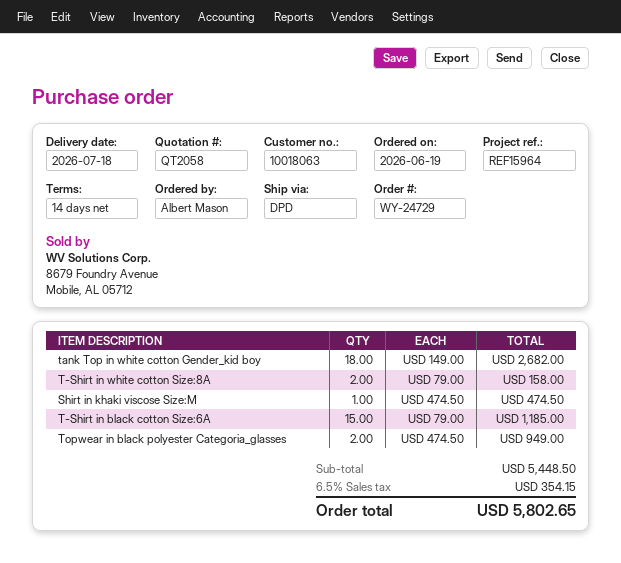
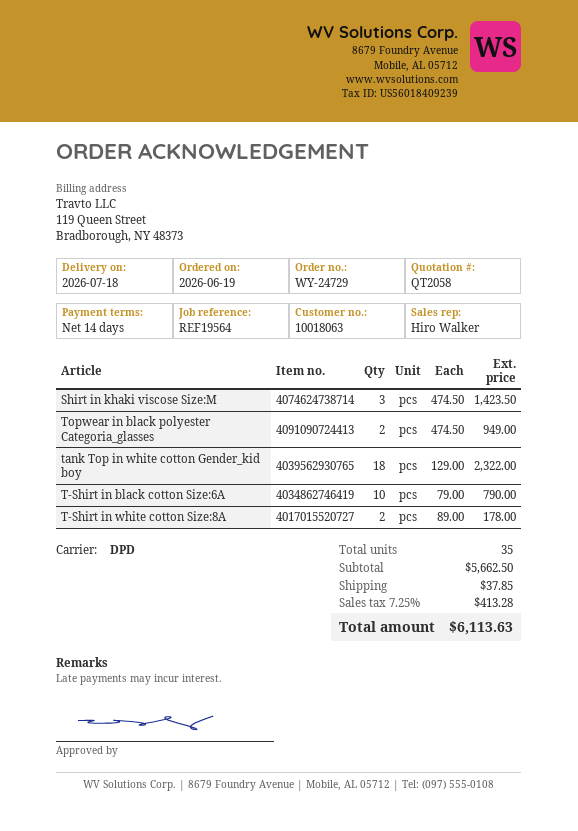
reference: REF15964 -> REF19564
tank Top in white cotton Gender_kid boy: 18 x 149.00 = 2682.00 -> 18 x 129.00 = 2322.00
T-Shirt in white cotton Size:8A: 2 x 79.00 = 158.00 -> 2 x 89.00 = 178.00
Shirt in khaki viscose Size:M: 1 x 474.50 = 474.50 -> 3 x 474.50 = 1423.50
T-Shirt in black cotton Size:6A: 15 x 79.00 = 1185.00 -> 10 x 79.00 = 790.00
subtotal: 5448.50 -> 5662.50
shipping: none -> 37.85
tax: 6.5% = 354.15 -> 7.25% = 413.28
total: 5802.65 -> 6113.63

